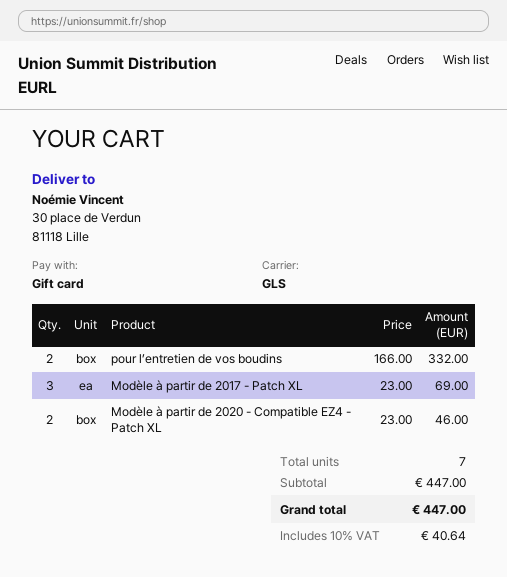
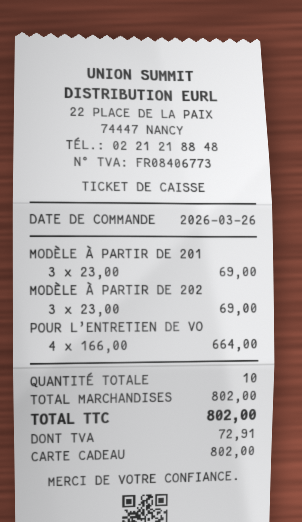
pour l’entretien de vos boudins: 2 x 166.00 = 332.00 -> 4 x 166.00 = 664.00
Modèle à partir de 2020 - Compatible EZ4 - Patch XL: 2 x 23.00 = 46.00 -> 3 x 23.00 = 69.00
total quantity: 7 -> 10
subtotal: 447.00 -> 802.00
tax: 40.64 -> 72.91
total: 447.00 -> 802.00

